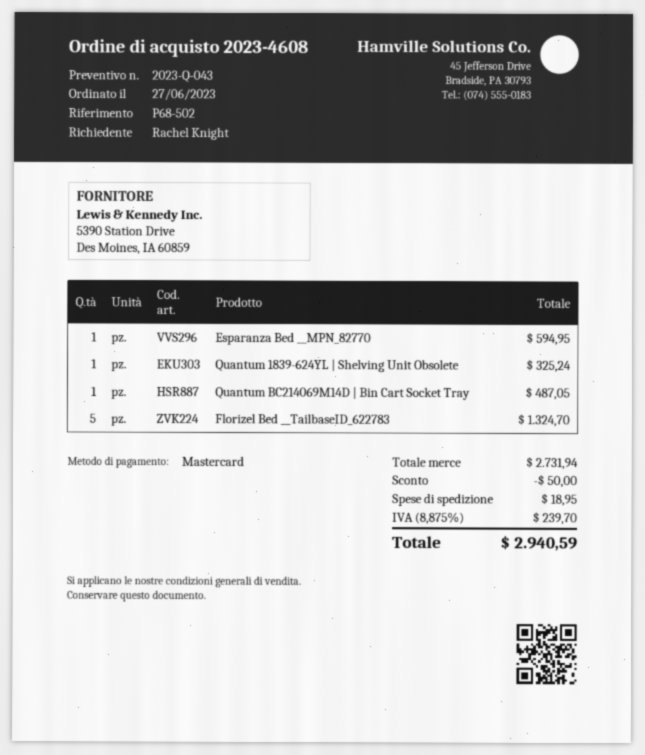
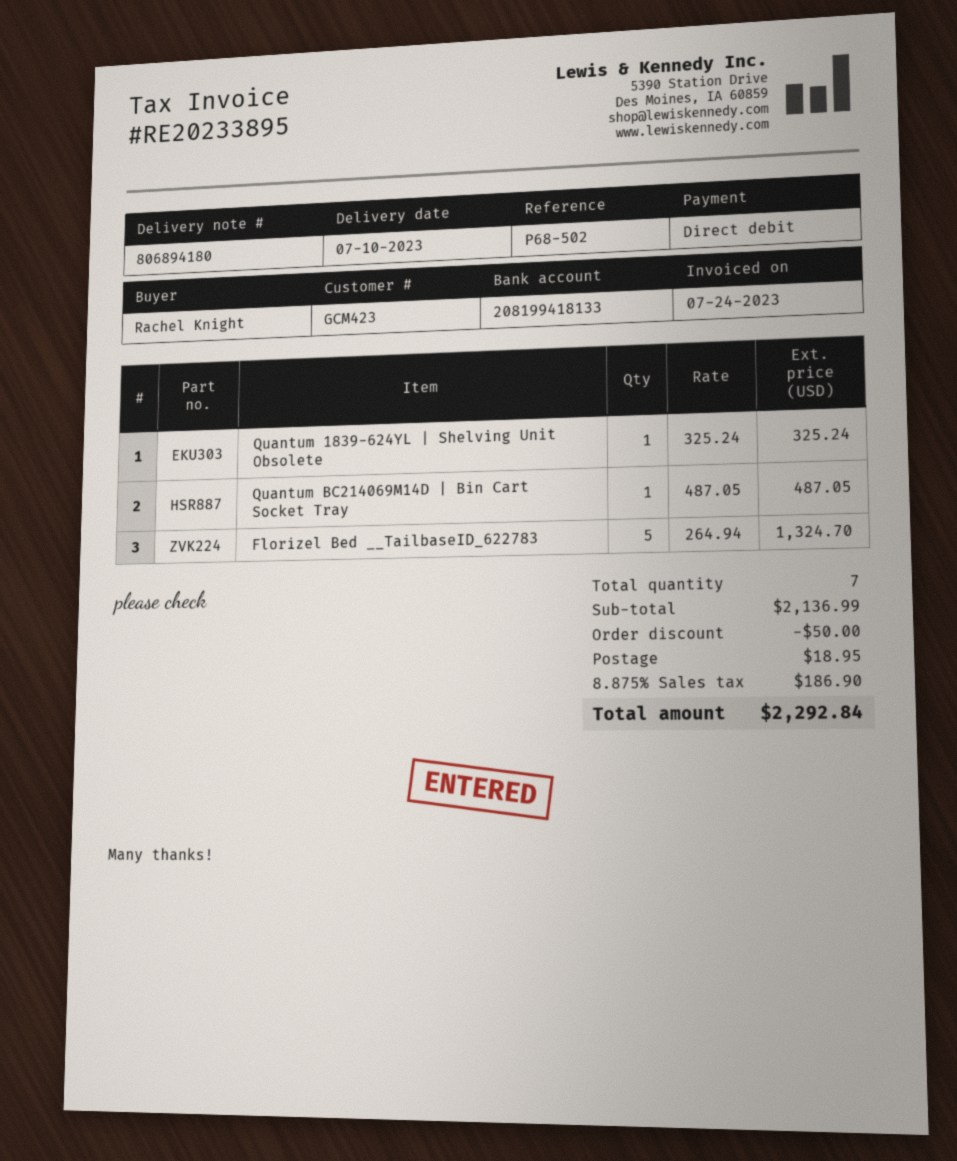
payment method: Mastercard -> direct debit
Esparanza Bed __MPN_82770: 1 for 594.95 -> none
subtotal: 2731.94 -> 2136.99
tax: 8.875% = 239.70 -> 8.875% = 186.90
total: 2940.59 -> 2292.84

